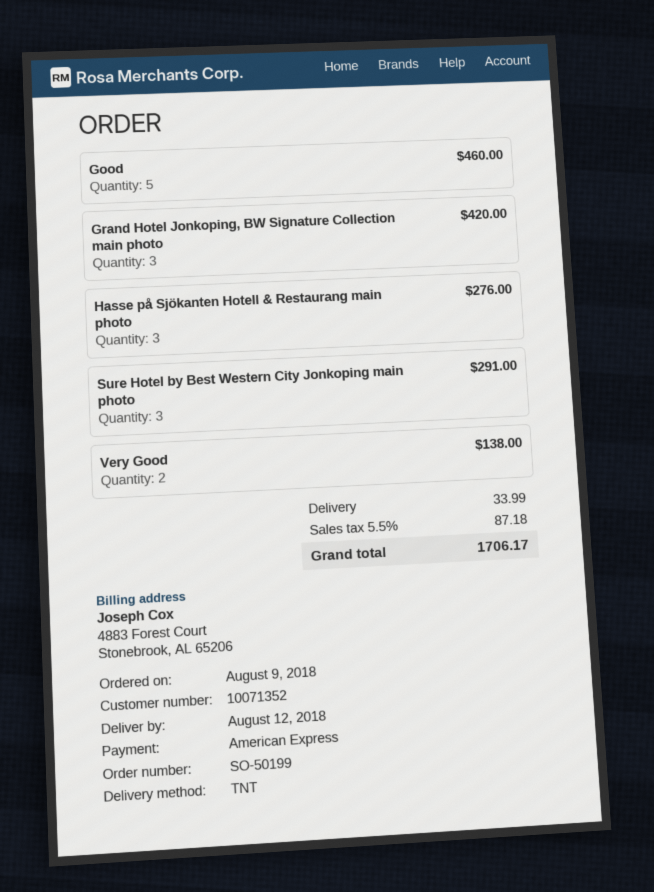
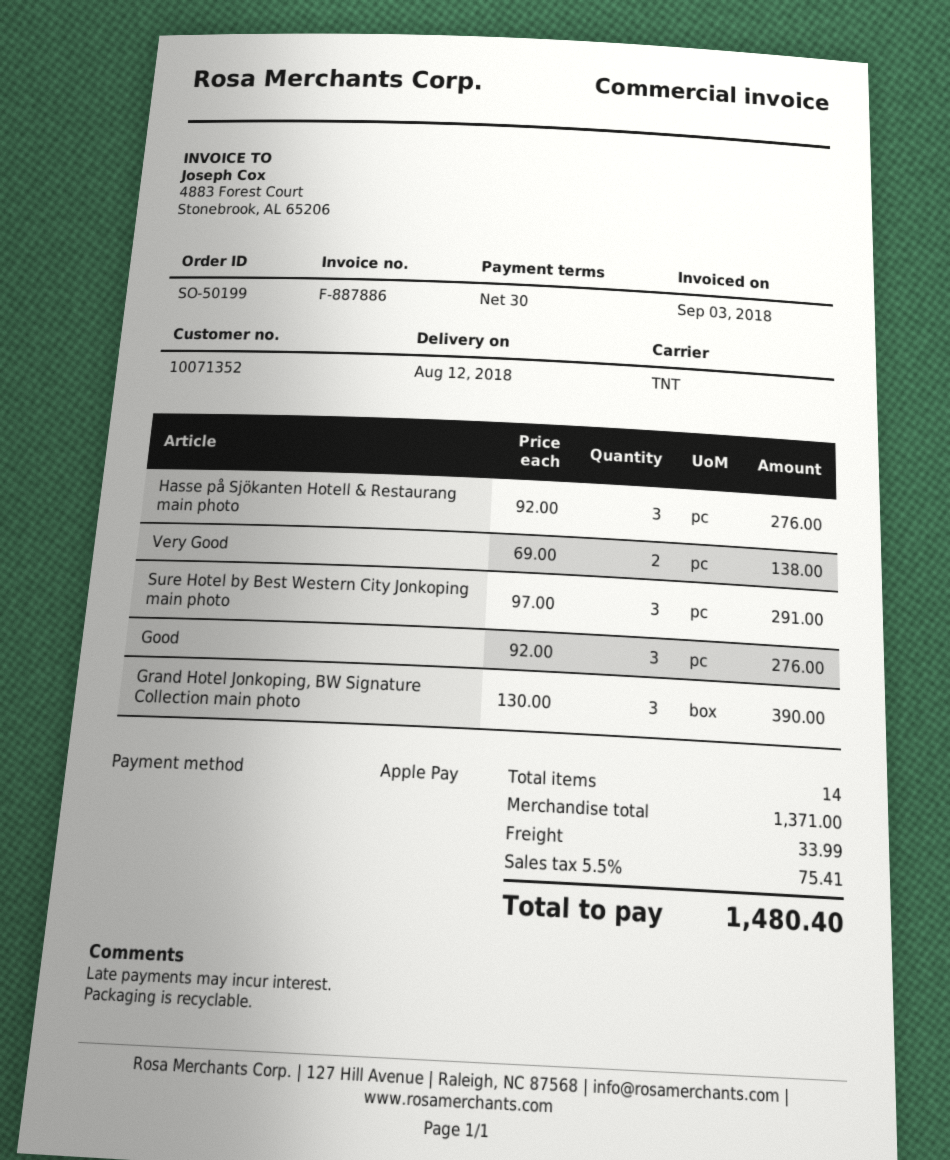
payment method: American Express -> Apple Pay
Good: 5 for 460.00 -> 3 for 276.00
Grand Hotel Jonkoping, BW Signature Collection main photo: 3 for 420.00 -> 3 for 390.00
tax: 5.5% = 87.18 -> 5.5% = 75.41
total: 1706.17 -> 1480.40

